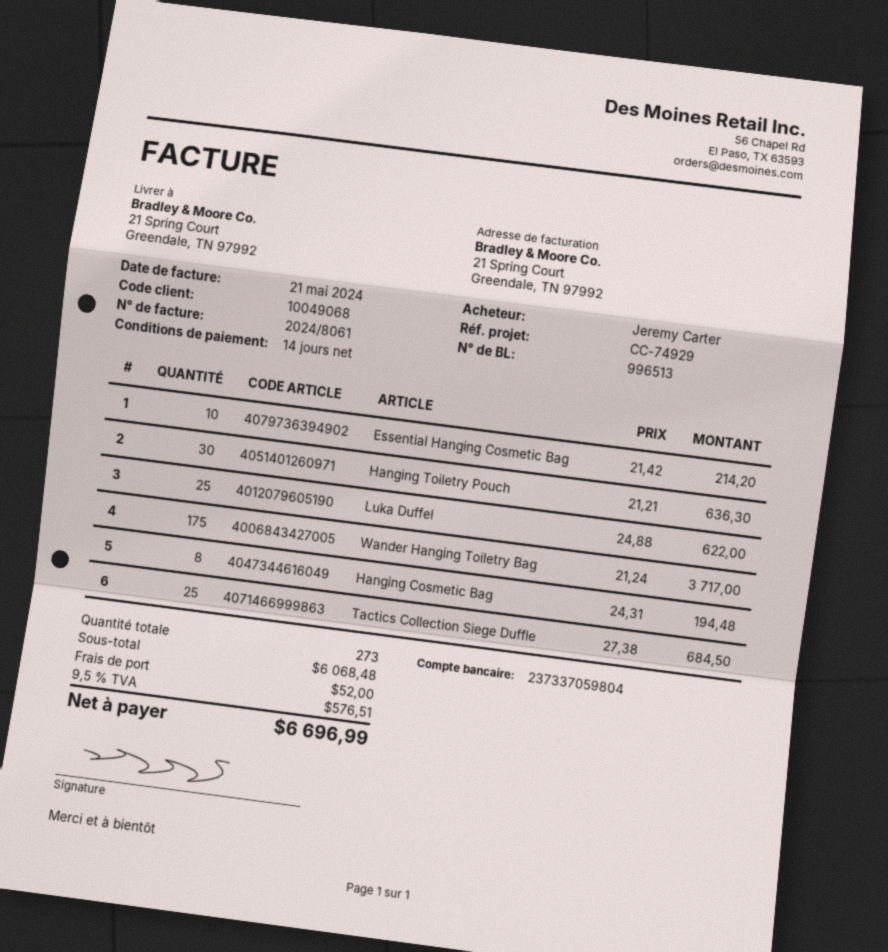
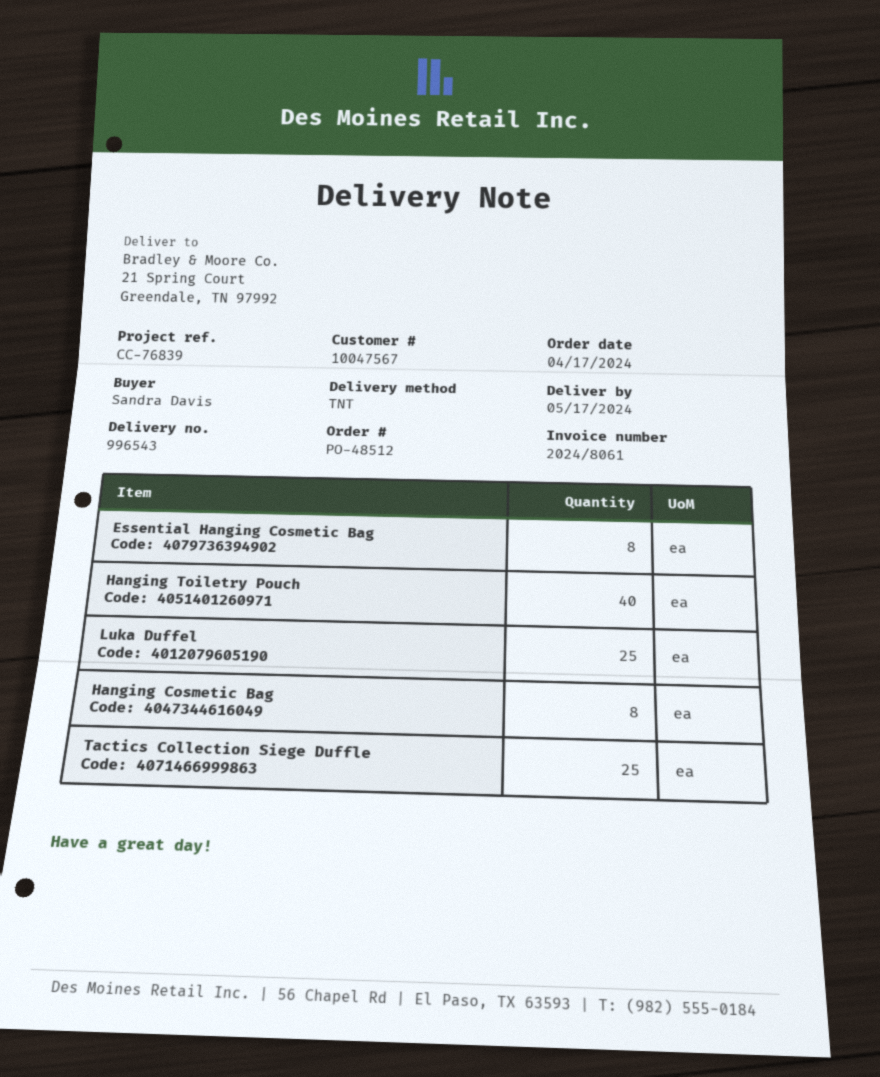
delivery note number: 996513 -> 996543
customer number: 10049068 -> 10047567
reference: CC-74929 -> CC-76839
ordered by: Jeremy Carter -> Sandra Davis
Essential Hanging Cosmetic Bag: 10 -> 8
Hanging Toiletry Pouch: 30 -> 40
Wander Hanging Toiletry Bag: 175 -> none

